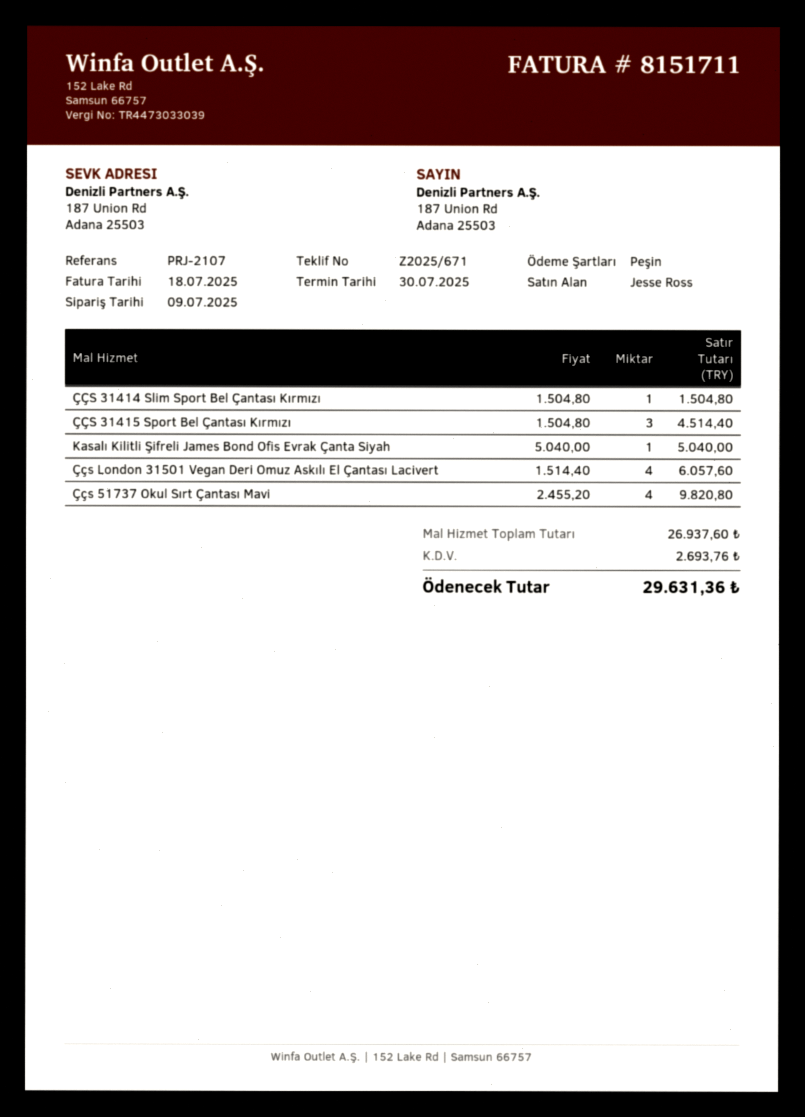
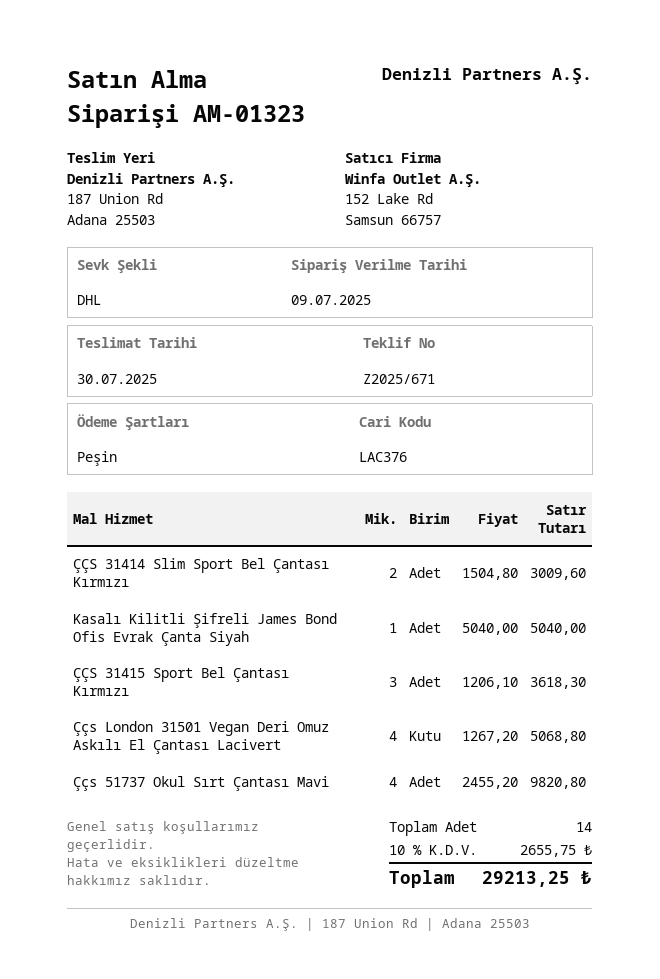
ÇÇS 31414 Slim Sport Bel Çantası Kırmızı: 1 x 1504.80 = 1504.80 -> 2 x 1504.80 = 3009.60
ÇÇS 31415 Sport Bel Çantası Kırmızı: 3 x 1504.80 = 4514.40 -> 3 x 1206.10 = 3618.30
Ççs London 31501 Vegan Deri Omuz Askılı El Çantası Lacivert: 4 x 1514.40 = 6057.60 -> 4 x 1267.20 = 5068.80
tax: 2693.76 -> 2655.75
total: 29631.36 -> 29213.25

